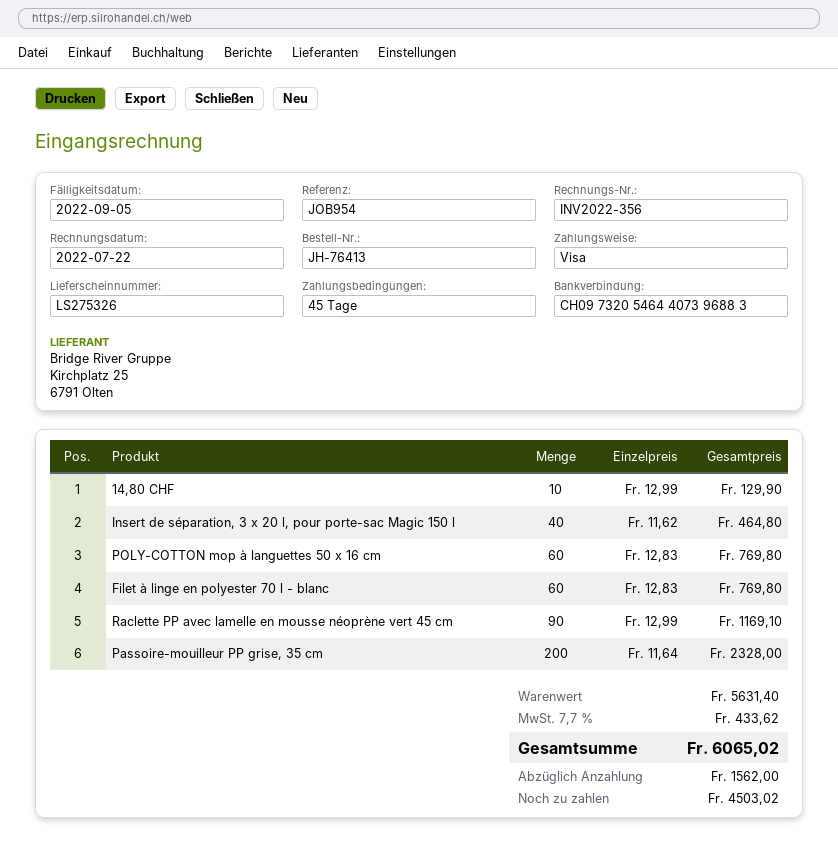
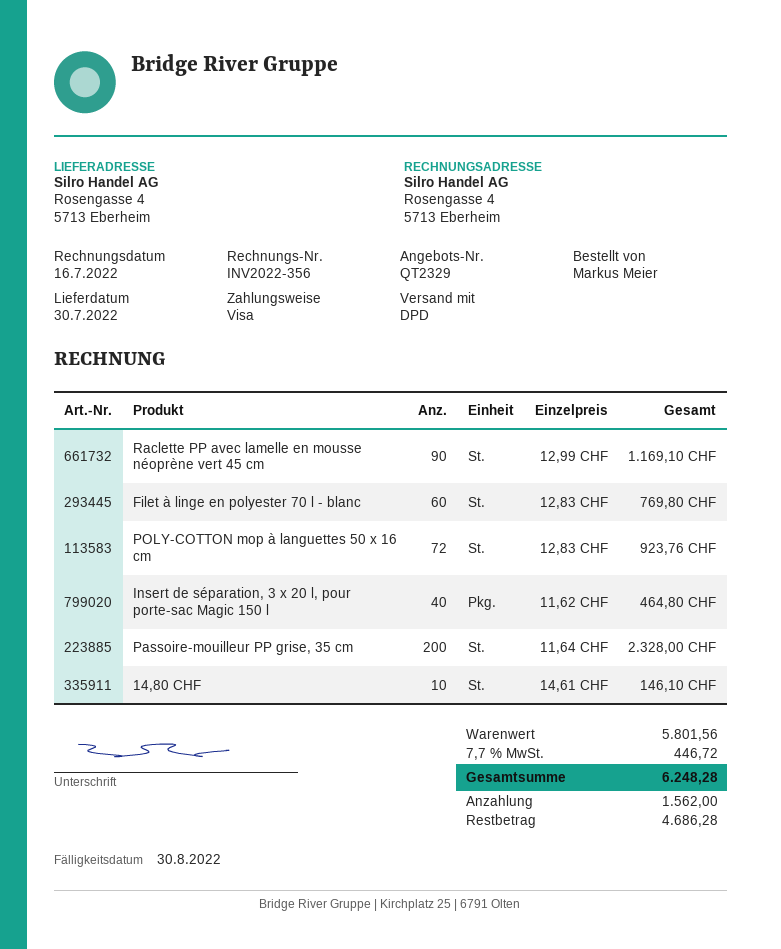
invoice date: 2022-07-22 -> 2022-07-16
due date: 2022-09-05 -> 2022-08-30
14,80 CHF: 10 x 12.99 = 129.90 -> 10 x 14.61 = 146.10
POLY-COTTON mop à languettes 50 x 16 cm: 60 x 12.83 = 769.80 -> 72 x 12.83 = 923.76
subtotal: 5631.40 -> 5801.56
tax: 7.7% = 433.62 -> 7.7% = 446.72
total: 6065.02 -> 6248.28
balance: 4503.02 -> 4686.28

